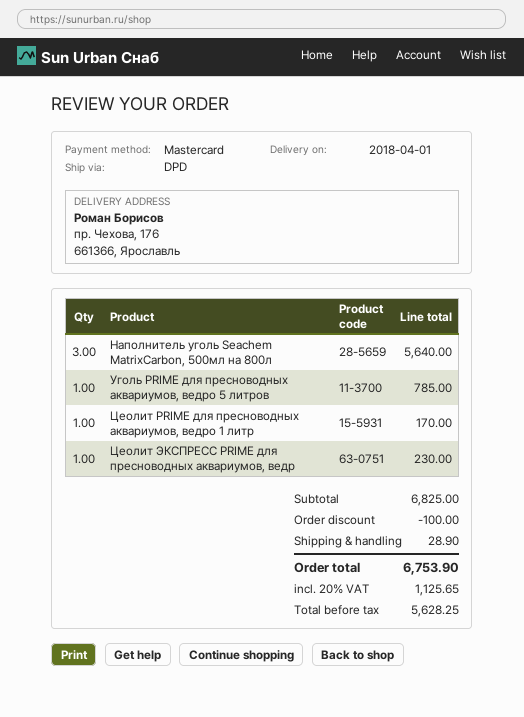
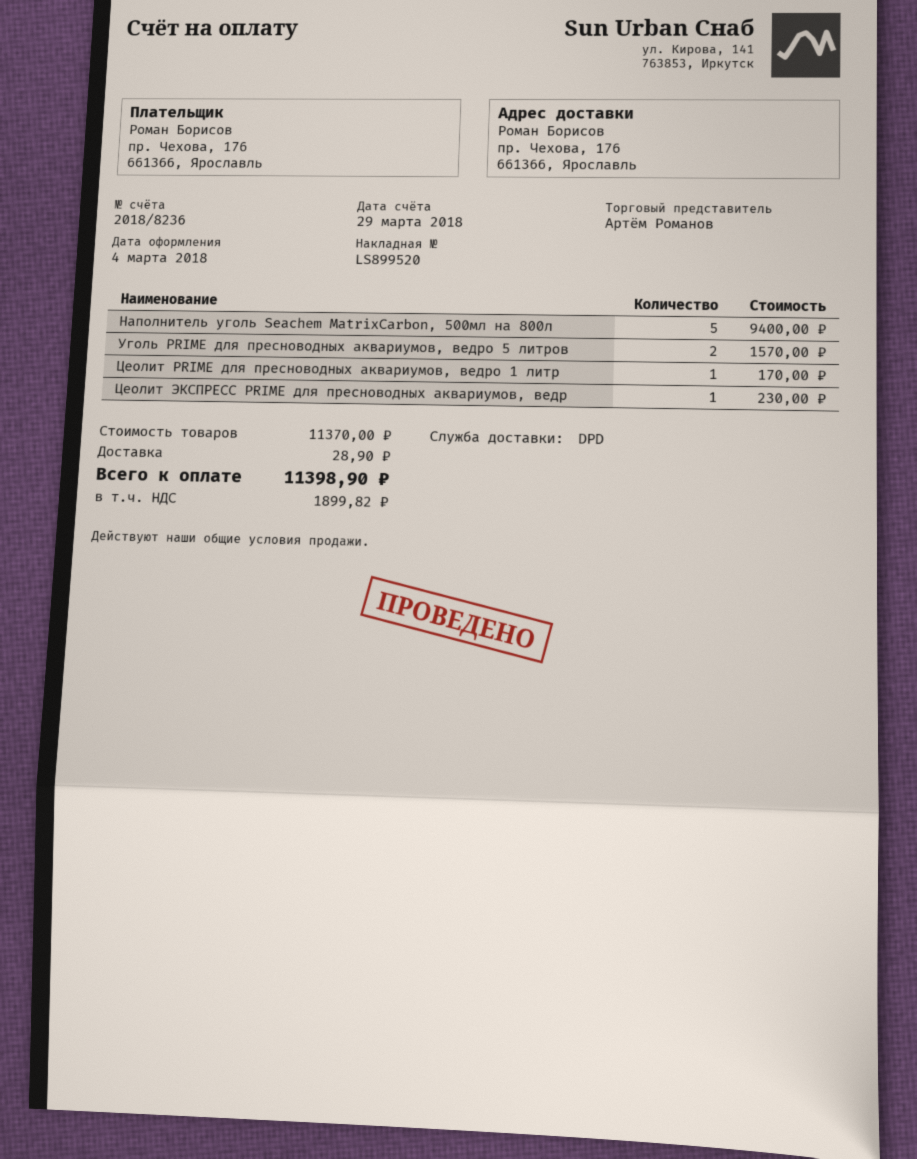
Наполнитель уголь Seachem MatrixCarbon, 500мл на 800л: 3 for 5640.00 -> 5 for 9400.00
Уголь PRIME для пресноводных аквариумов, ведро 5 литров: 1 for 785.00 -> 2 for 1570.00
subtotal: 6825.00 -> 11370.00
discount: 100.00 -> none
tax: 1125.65 -> 1899.82
total: 6753.90 -> 11398.90

